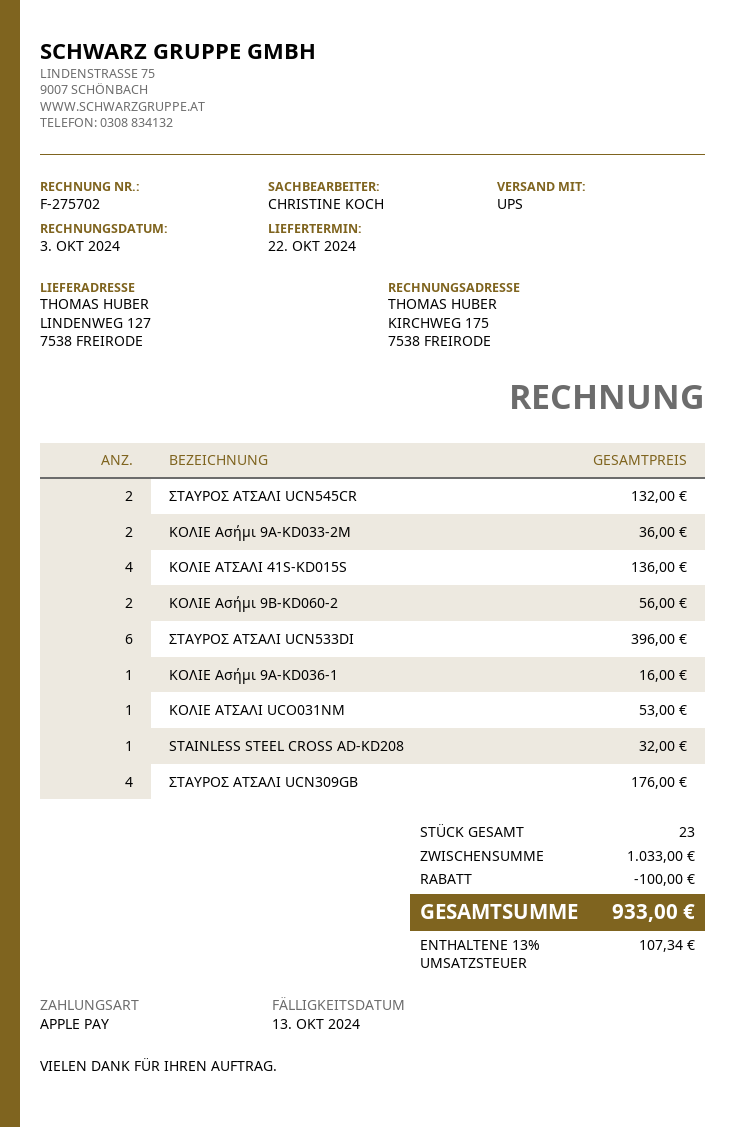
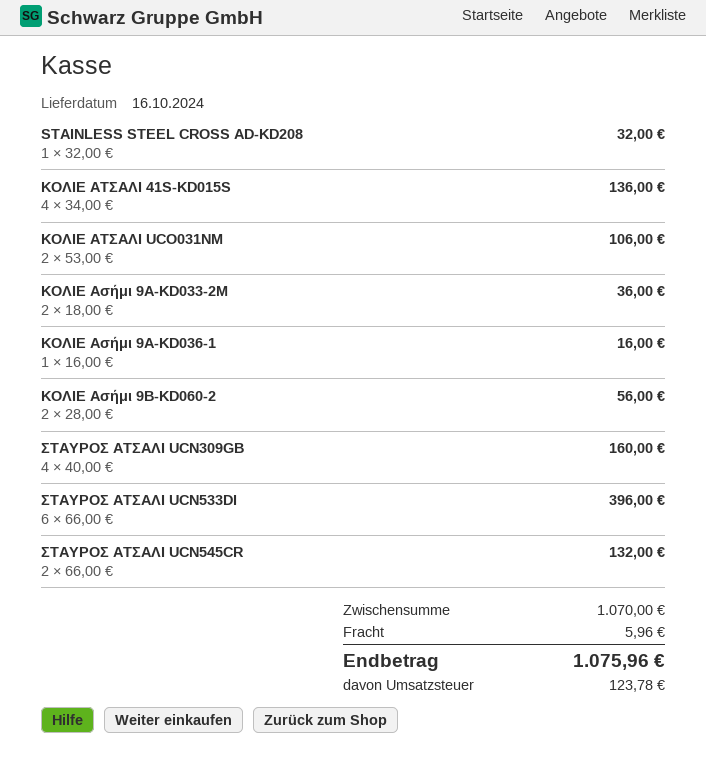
delivery date: 2024-10-22 -> 2024-10-16
ΚΟΛΙΕ ΑΤΣΑΛΙ UCO031NM: 1 for 53.00 -> 2 for 106.00
ΣΤΑΥΡΟΣ ΑΤΣΑΛΙ UCN309GB: 4 for 176.00 -> 4 for 160.00
subtotal: 1033.00 -> 1070.00
discount: 100.00 -> none
shipping: none -> 5.96
tax: 107.34 -> 123.78
total: 933.00 -> 1075.96

